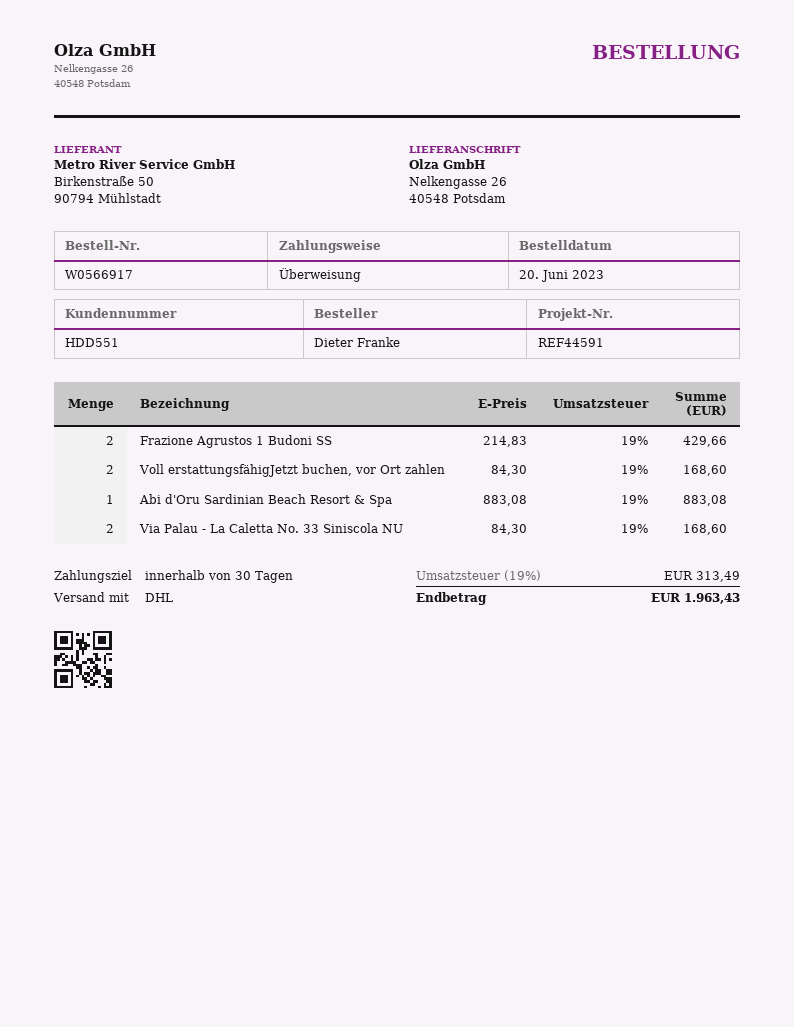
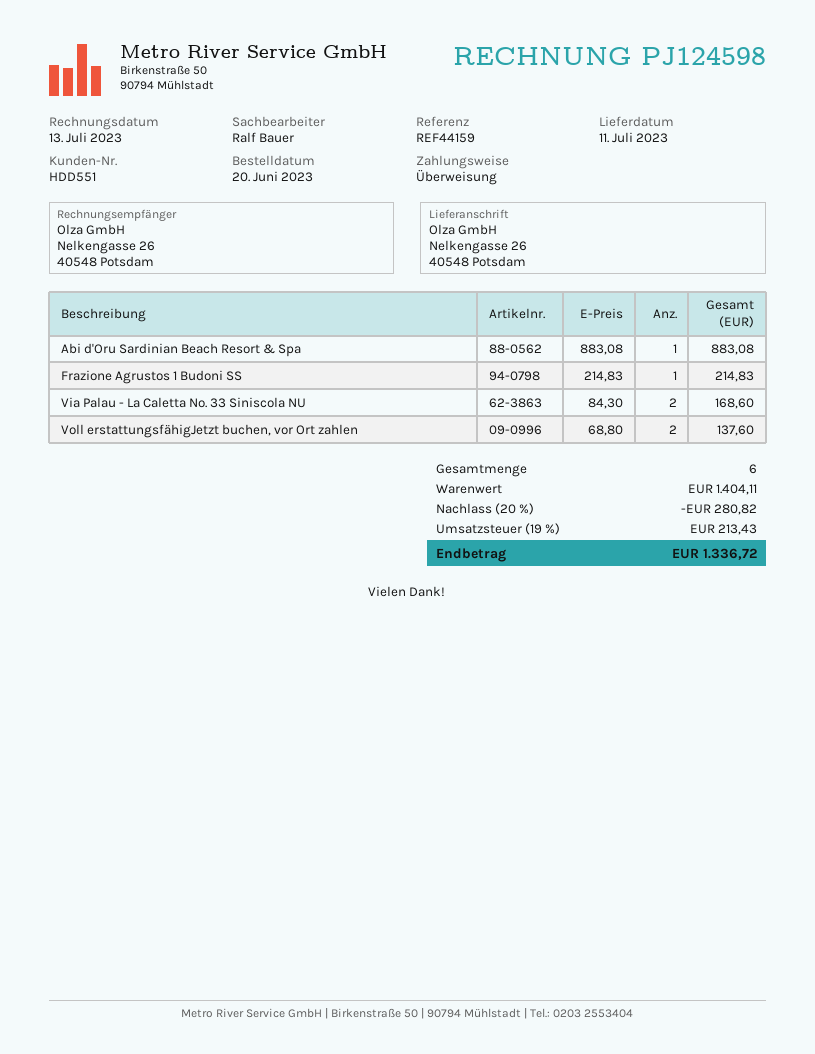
reference: REF44591 -> REF44159
Frazione Agrustos 1 Budoni SS: 2 x 214.83 = 429.66 -> 1 x 214.83 = 214.83
Voll erstattungsfähigJetzt buchen, vor Ort zahlen: 2 x 84.30 = 168.60 -> 2 x 68.80 = 137.60
discount: none -> 20% = 280.82
tax: 19% = 313.49 -> 19% = 213.43
total: 1963.43 -> 1336.72

